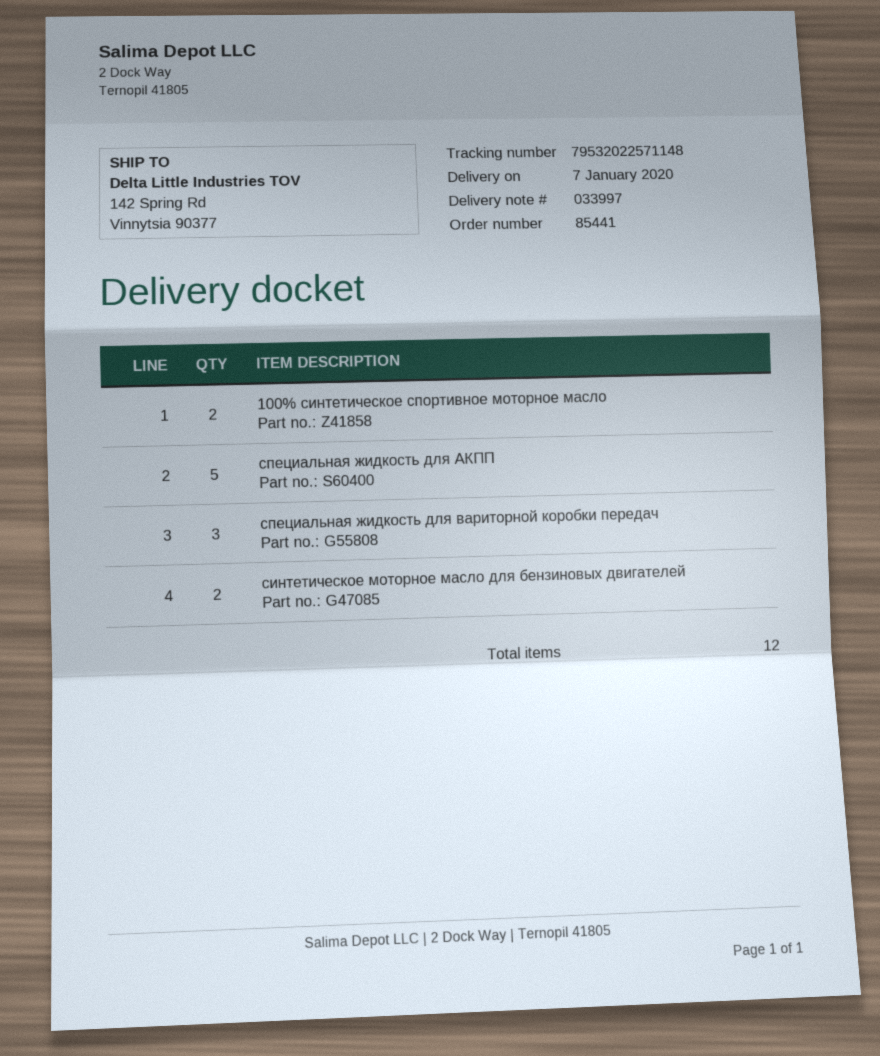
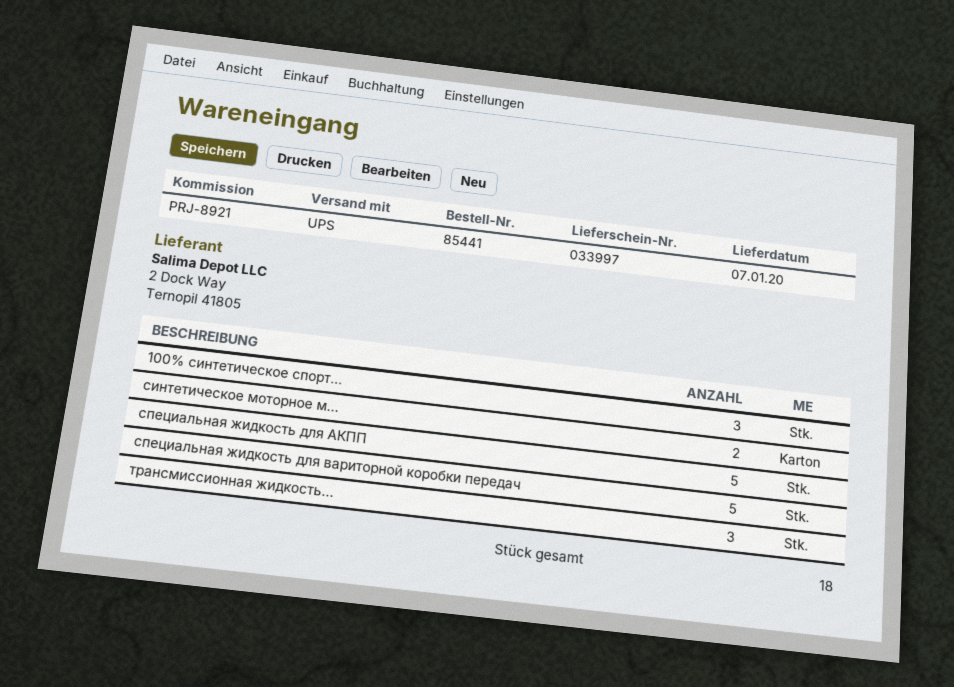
100% синтетическое спортивное моторное масло: 2 -> 3
специальная жидкость для вариторной коробки передач: 3 -> 5
трансмиссионная жидкость...: none -> 3
total quantity: 12 -> 18

